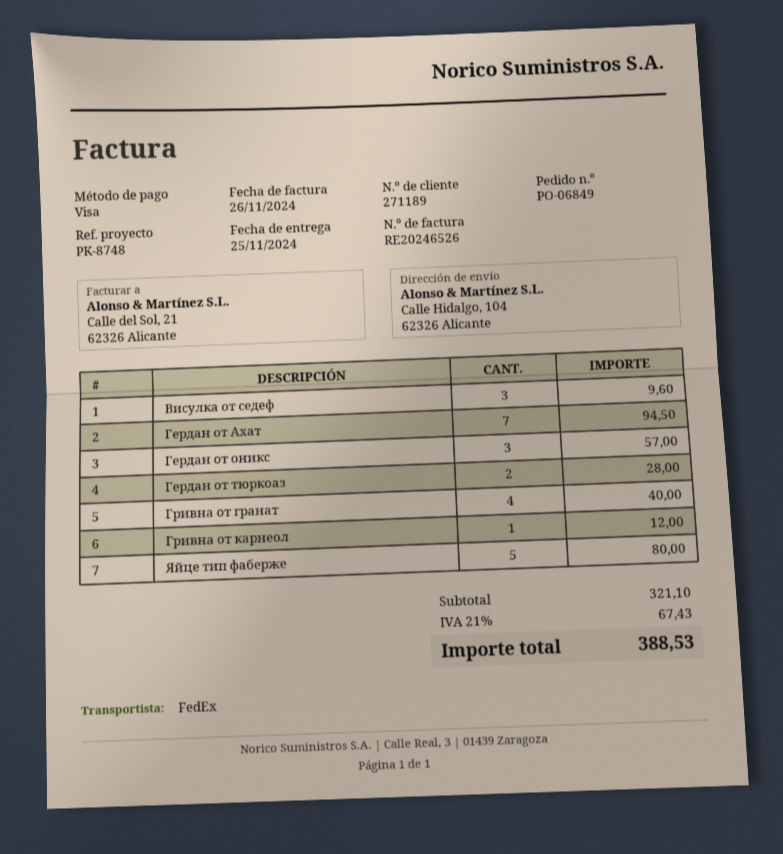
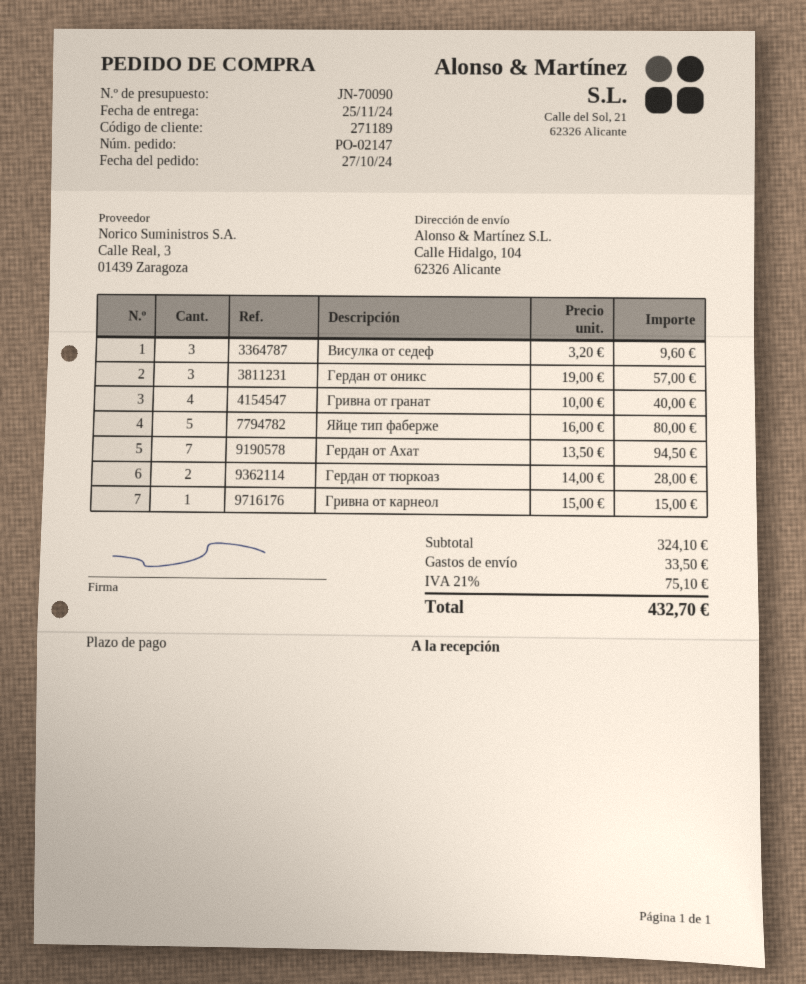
order number: PO-06849 -> PO-02147
Гривна от карнеол: 1 for 12.00 -> 1 for 15.00
subtotal: 321.10 -> 324.10
shipping: none -> 33.50
tax: 21% = 67.43 -> 21% = 75.10
total: 388.53 -> 432.70

